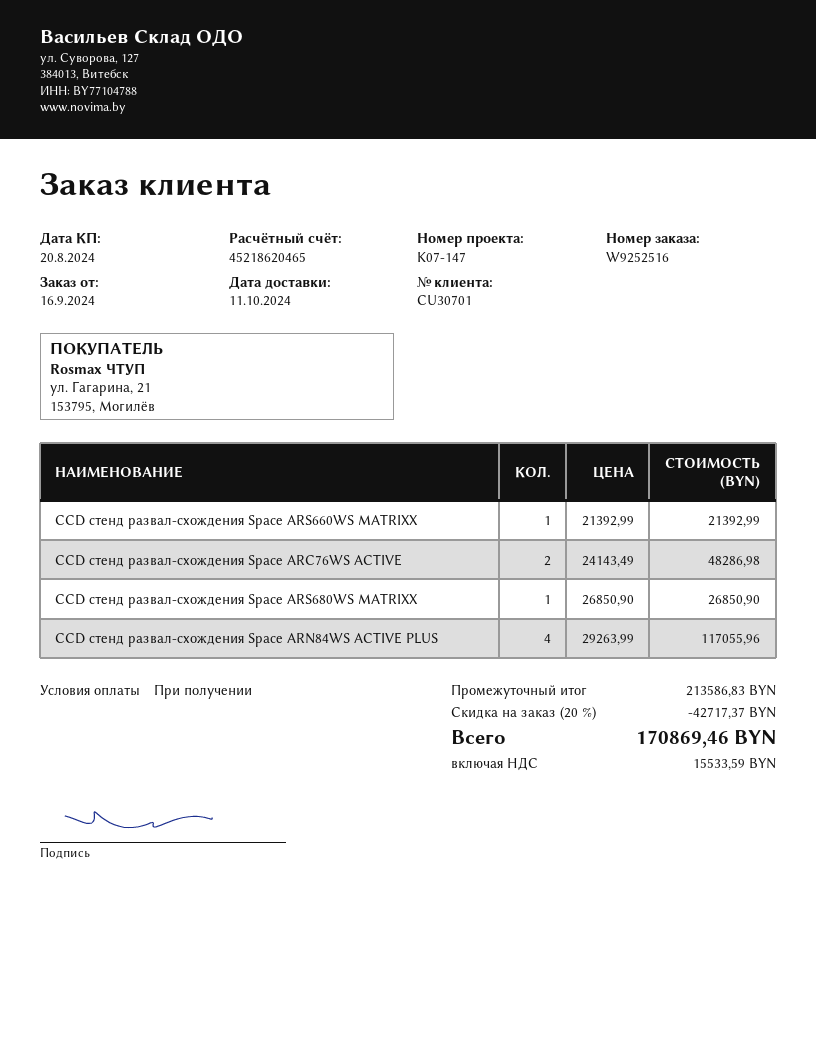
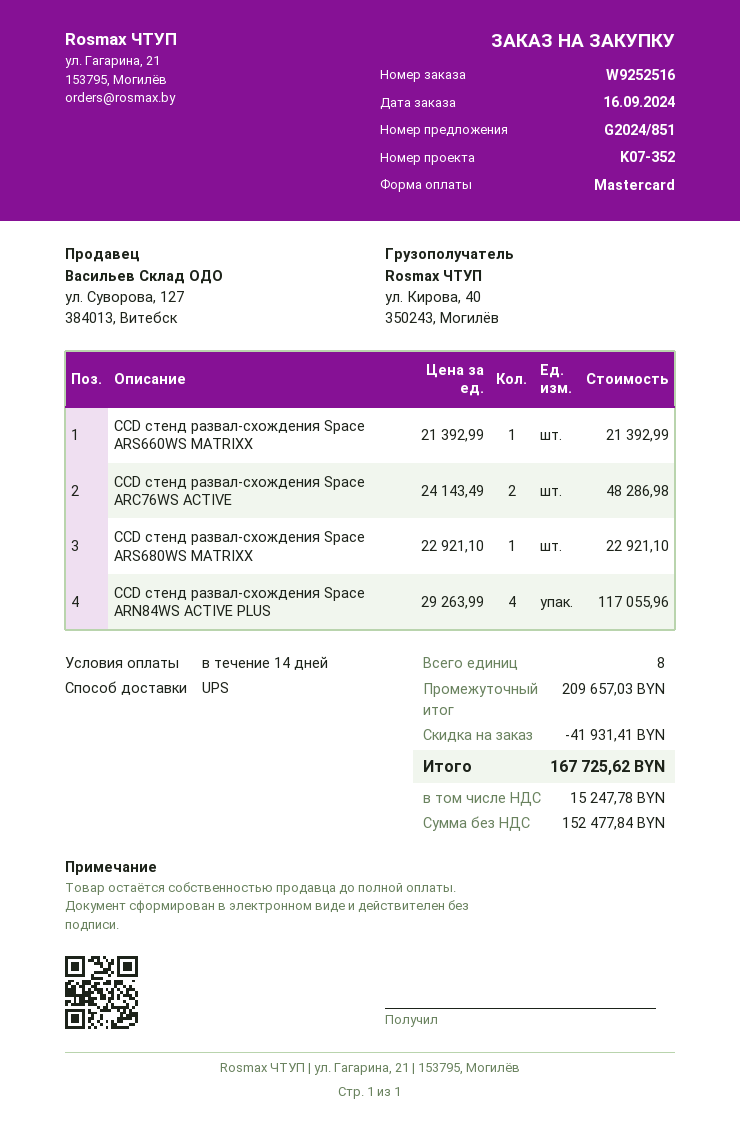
payment terms: on receipt -> 14 days
reference: K07-147 -> K07-352
CCD стенд развал-схождения Space ARS680WS MATRIXX: 1 x 26850.90 = 26850.90 -> 1 x 22921.10 = 22921.10
subtotal: 213586.83 -> 209657.03
discount: 42717.37 -> 41931.41
tax: 15533.59 -> 15247.78
total: 170869.46 -> 167725.62

